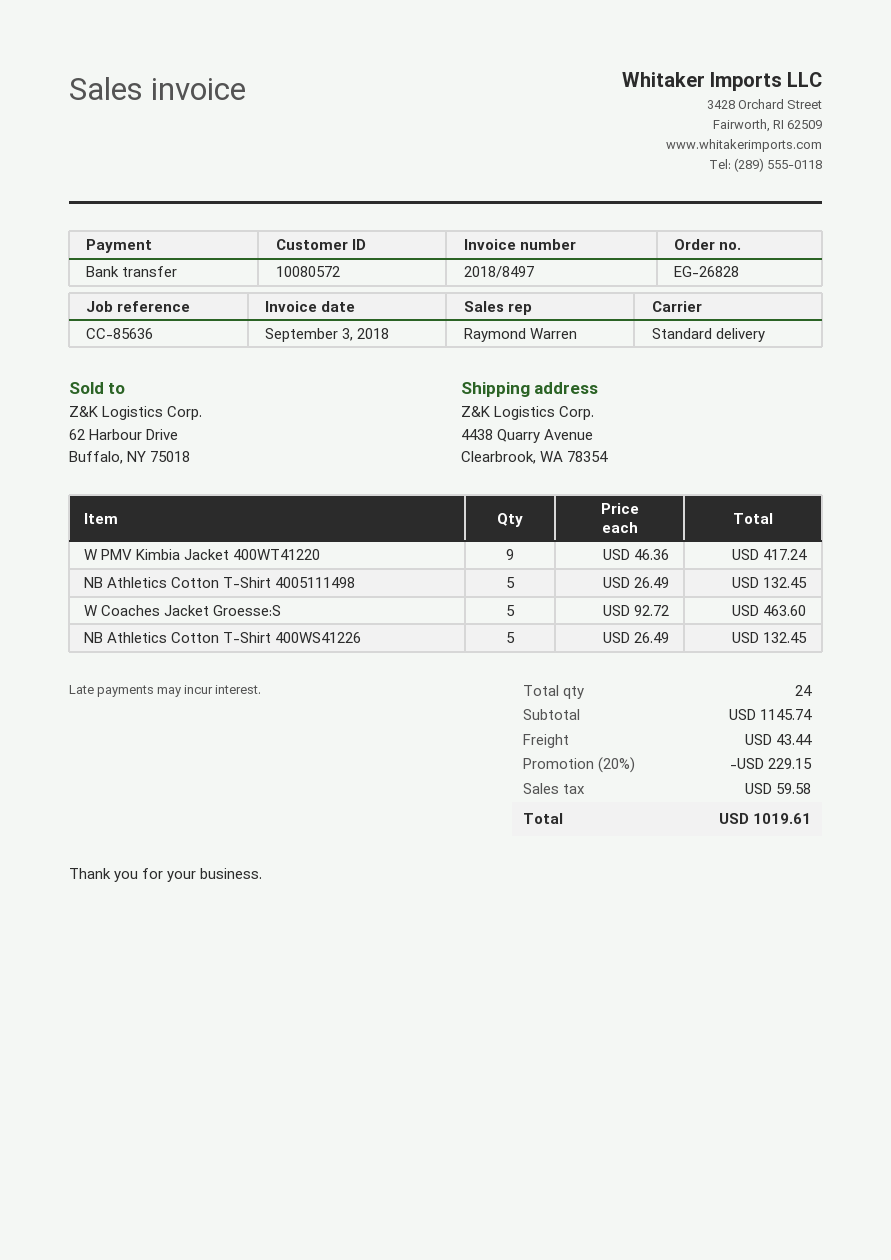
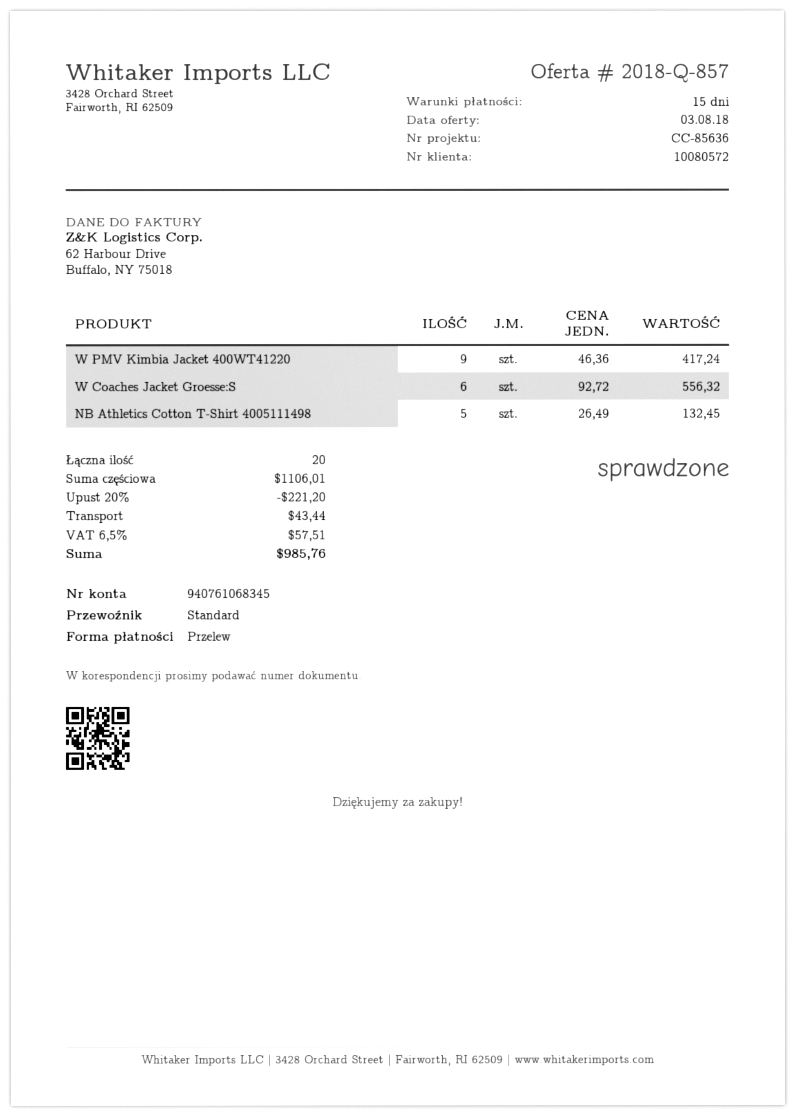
W Coaches Jacket Groesse:S: 5 x 92.72 = 463.60 -> 6 x 92.72 = 556.32
NB Athletics Cotton T-Shirt 400WS41226: 5 x 26.49 = 132.45 -> none
total quantity: 24 -> 20
subtotal: 1145.74 -> 1106.01
discount: 20% = 229.15 -> 20% = 221.20
tax: 59.58 -> 57.51
total: 1019.61 -> 985.76

